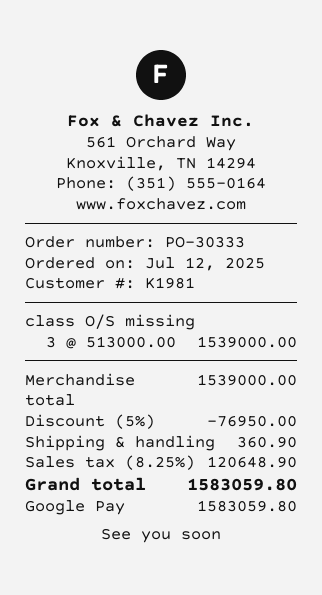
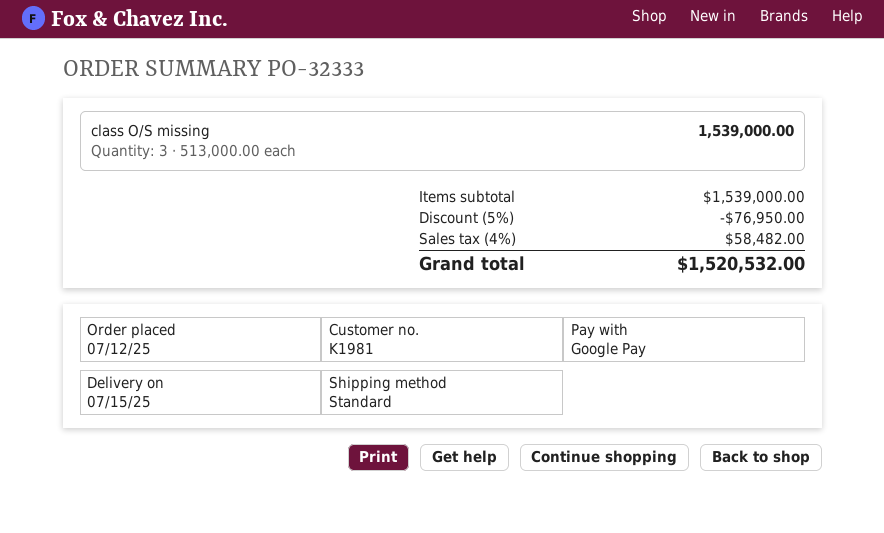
order number: PO-30333 -> PO-32333
shipping: 360.90 -> none
tax: 8.25% = 120648.90 -> 4% = 58482.00
total: 1583059.80 -> 1520532.00

